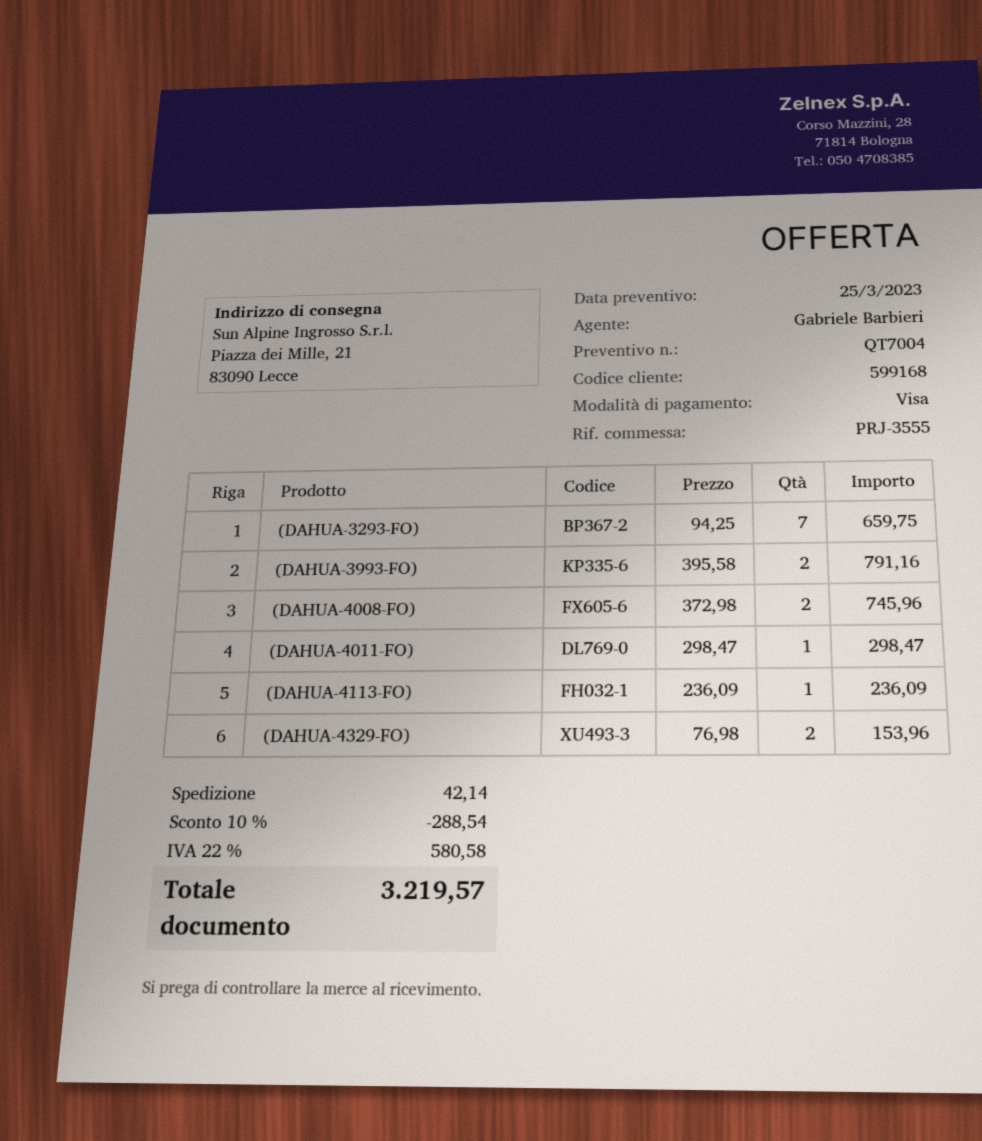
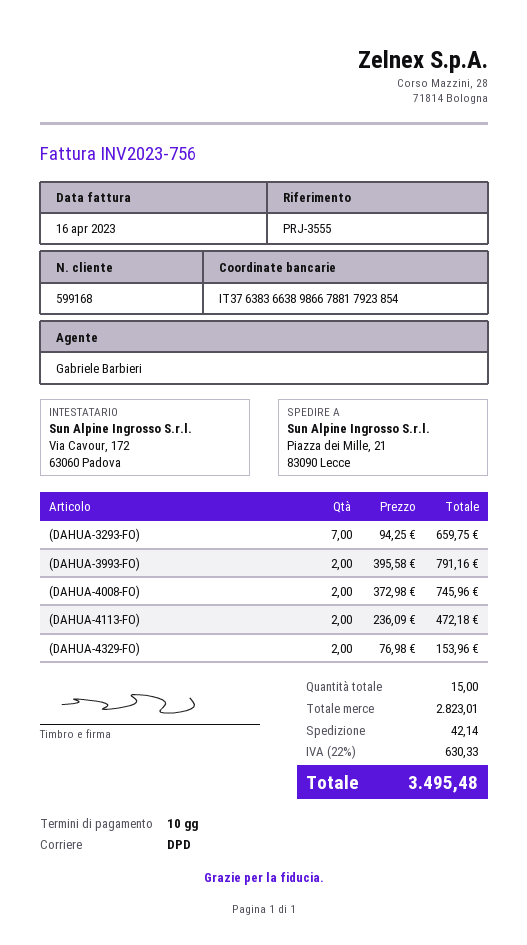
(DAHUA-4011-FO): 1 x 298.47 = 298.47 -> none
(DAHUA-4113-FO): 1 x 236.09 = 236.09 -> 2 x 236.09 = 472.18
discount: 10% = 288.54 -> none
tax: 22% = 580.58 -> 22% = 630.33
total: 3219.57 -> 3495.48

